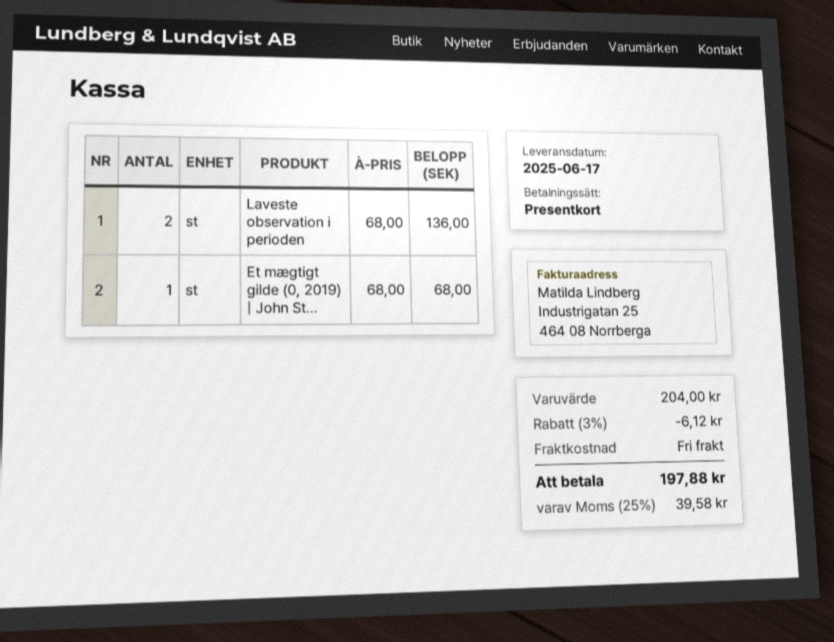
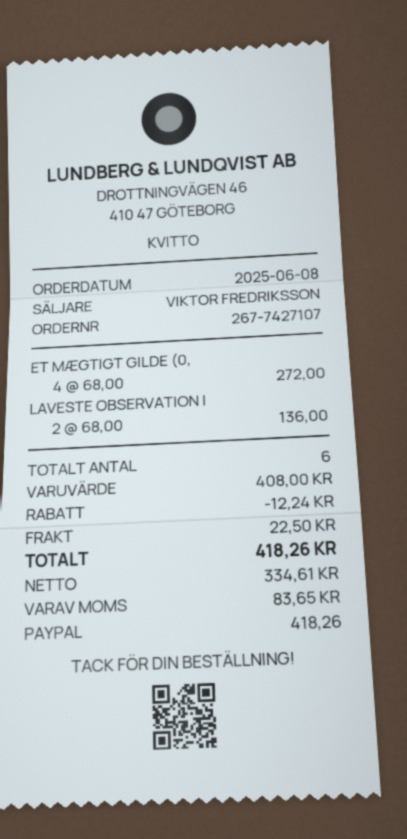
payment method: gift card -> PayPal
Et mægtigt gilde (0, 2019) | John St...: 1 x 68.00 = 68.00 -> 4 x 68.00 = 272.00
subtotal: 204.00 -> 408.00
discount: 6.12 -> 12.24
shipping: 0.00 -> 22.50
tax: 39.58 -> 83.65
total: 197.88 -> 418.26

